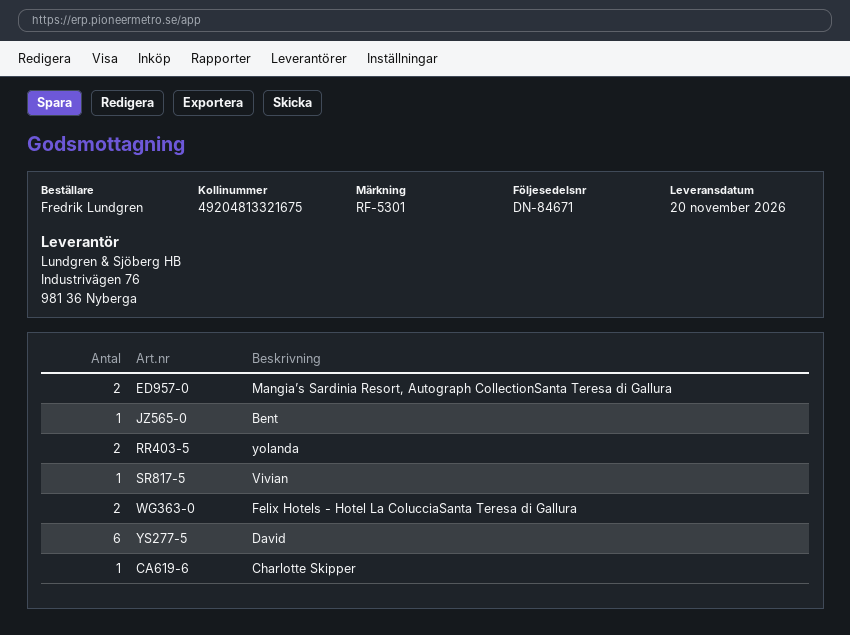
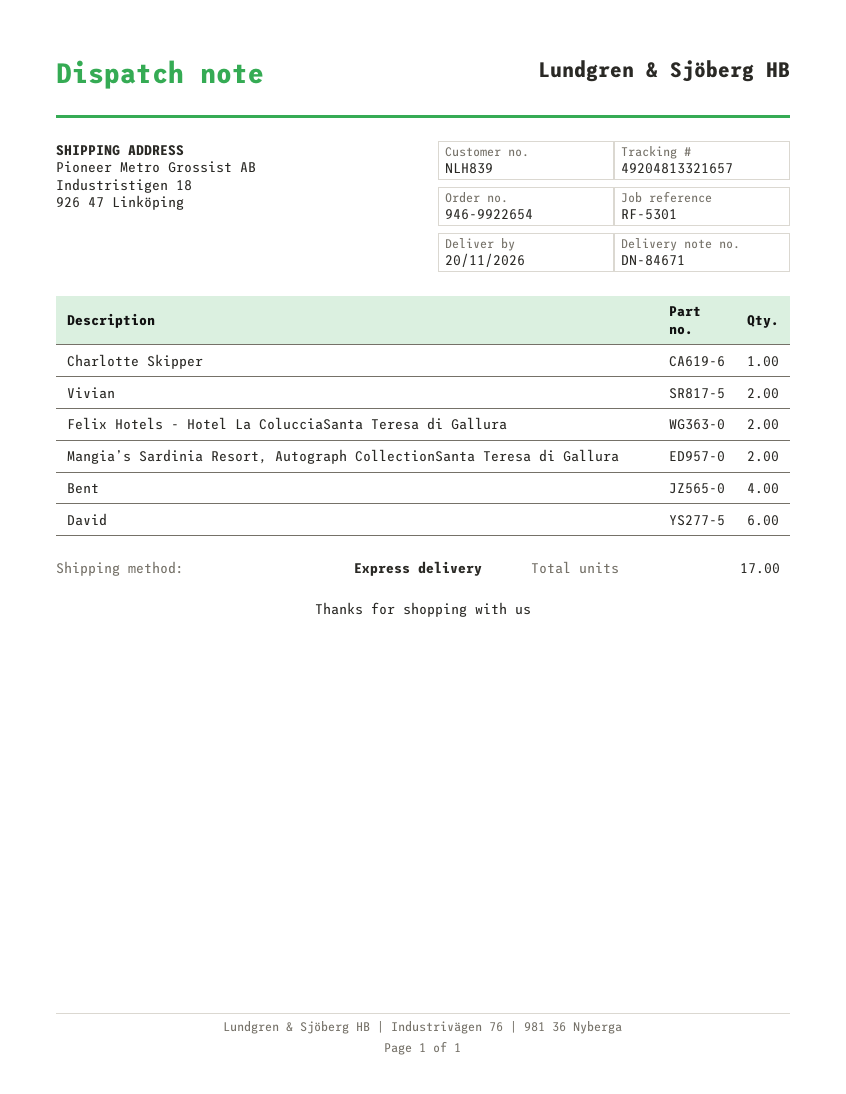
tracking number: 49204813321675 -> 49204813321657
Bent: 1 -> 4
yolanda: 2 -> none
Vivian: 1 -> 2

